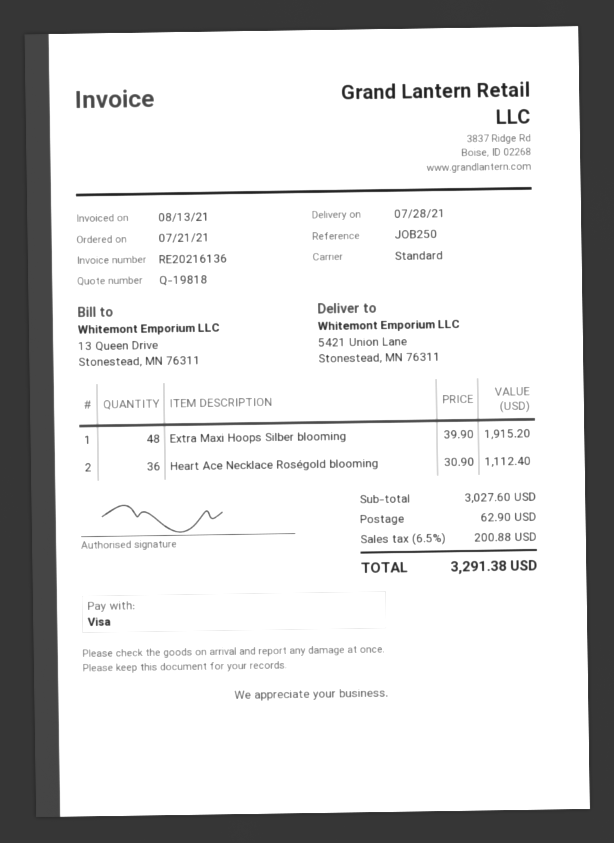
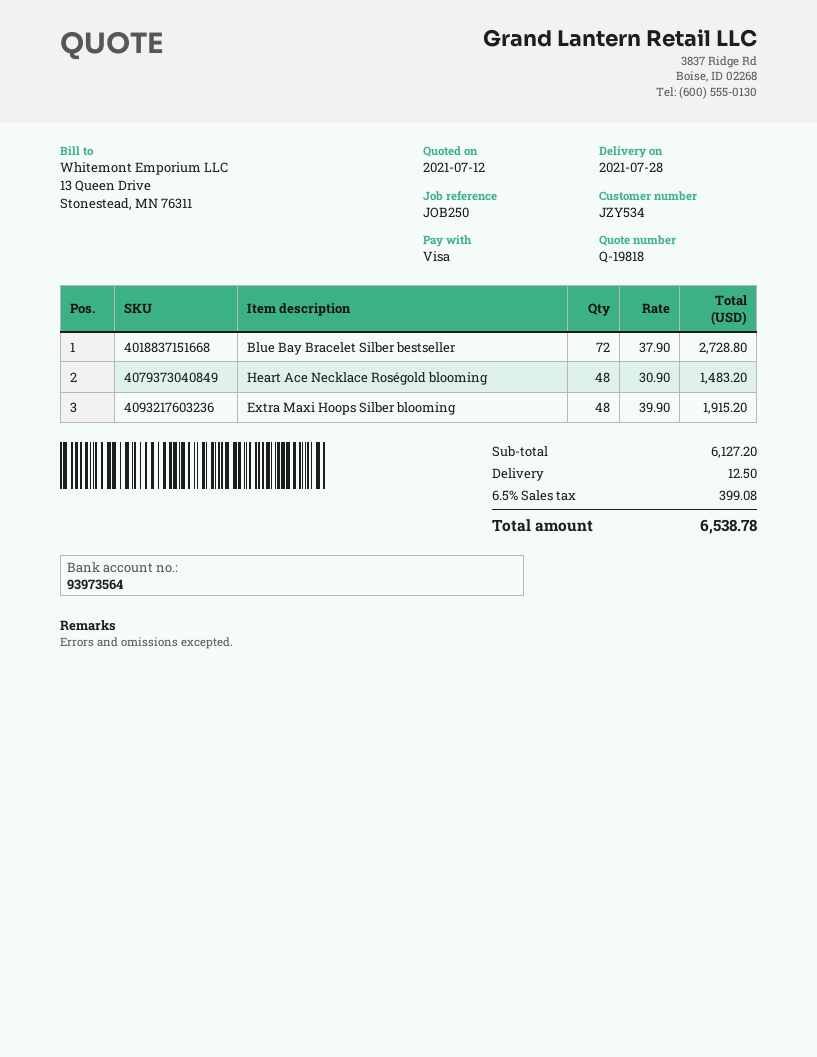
Heart Ace Necklace Roségold blooming: 36 x 30.90 = 1112.40 -> 48 x 30.90 = 1483.20
Blue Bay Bracelet Silber bestseller: none -> 72 x 37.90 = 2728.80
subtotal: 3027.60 -> 6127.20
shipping: 62.90 -> 12.50
tax: 6.5% = 200.88 -> 6.5% = 399.08
total: 3291.38 -> 6538.78

